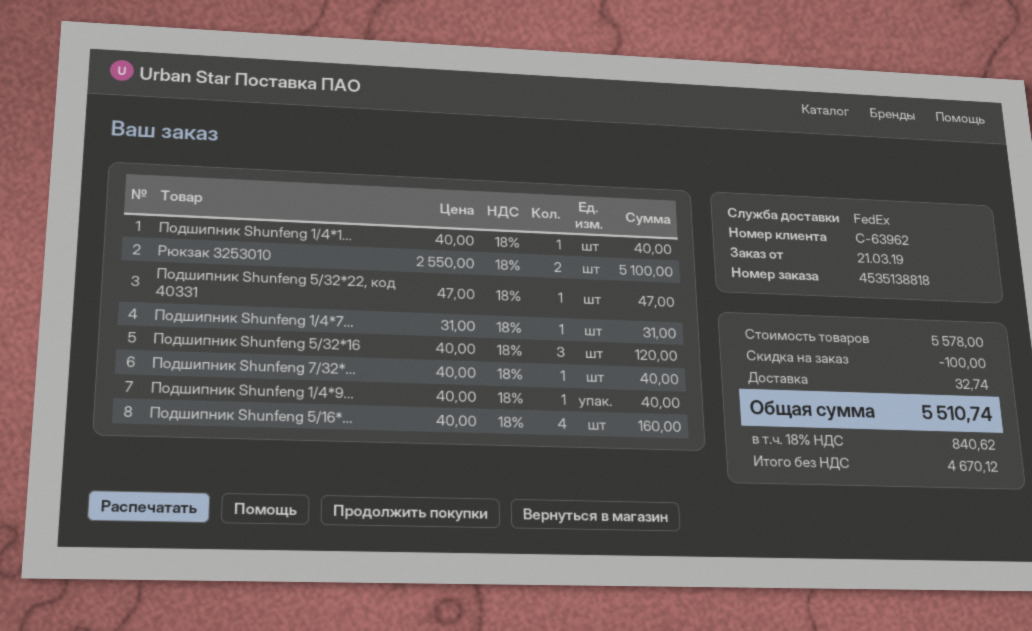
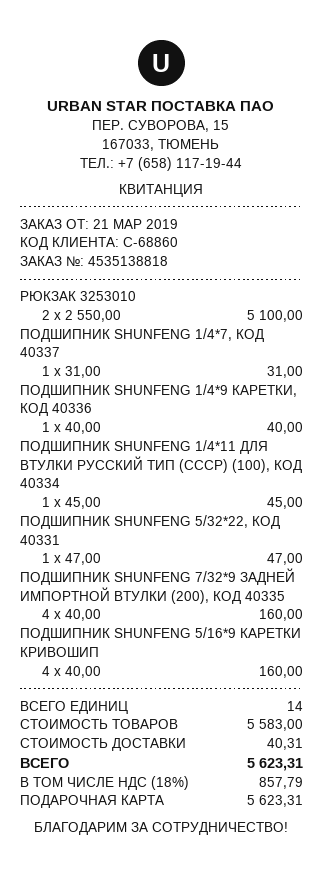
customer number: C-63962 -> C-68860
Подшипник Shunfeng 1/4*1...: 1 x 40.00 = 40.00 -> 1 x 45.00 = 45.00
Подшипник Shunfeng 5/32*16: 3 x 40.00 = 120.00 -> none
Подшипник Shunfeng 7/32*...: 1 x 40.00 = 40.00 -> 4 x 40.00 = 160.00
subtotal: 5578.00 -> 5583.00
discount: 100.00 -> none
shipping: 32.74 -> 40.31
tax: 18% = 840.62 -> 18% = 857.79
total: 5510.74 -> 5623.31

